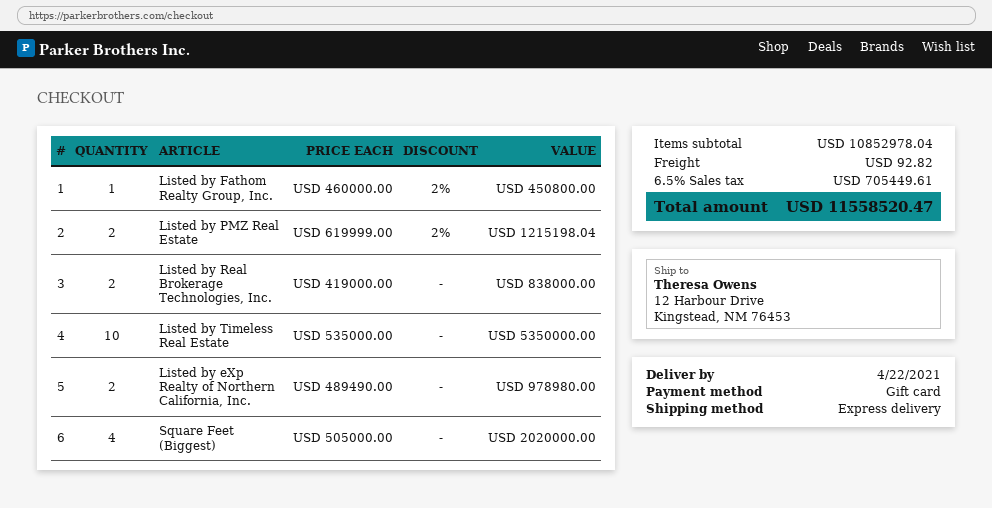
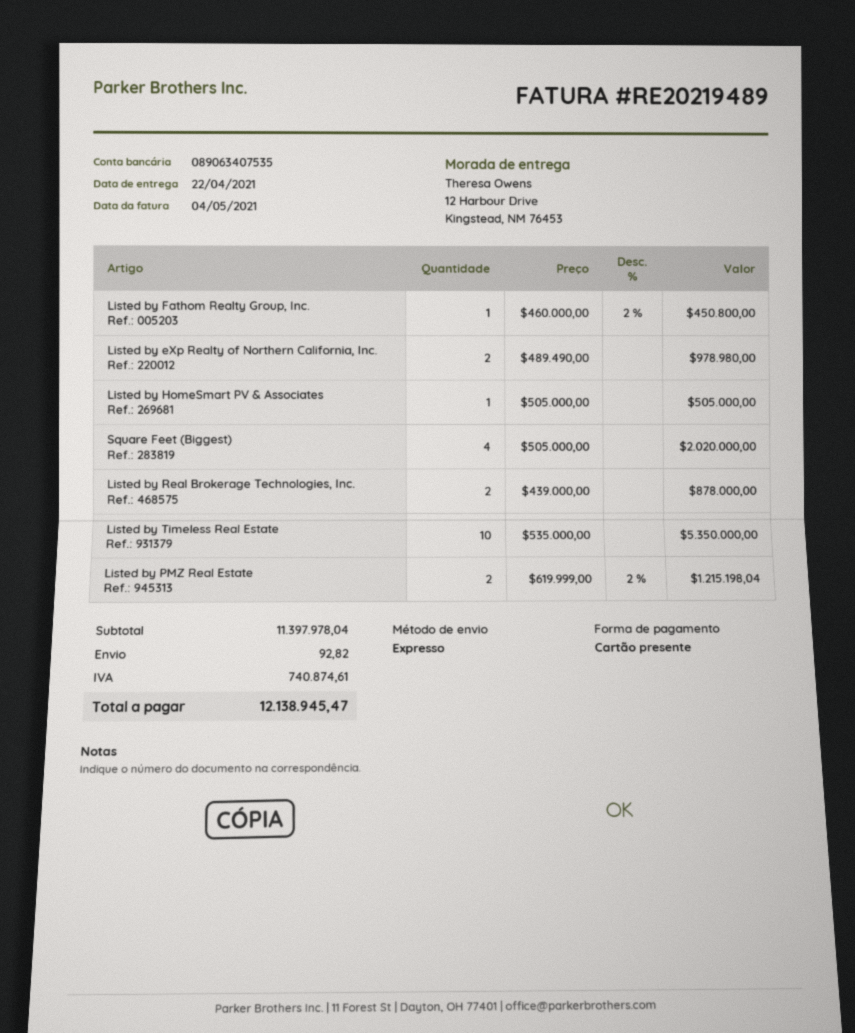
Listed by Real Brokerage Technologies, Inc.: 2 x 419000.00 = 838000.00 -> 2 x 439000.00 = 878000.00
Listed by HomeSmart PV & Associates: none -> 1 x 505000.00 = 505000.00
subtotal: 10852978.04 -> 11397978.04
tax: 705449.61 -> 740874.61
total: 11558520.47 -> 12138945.47

